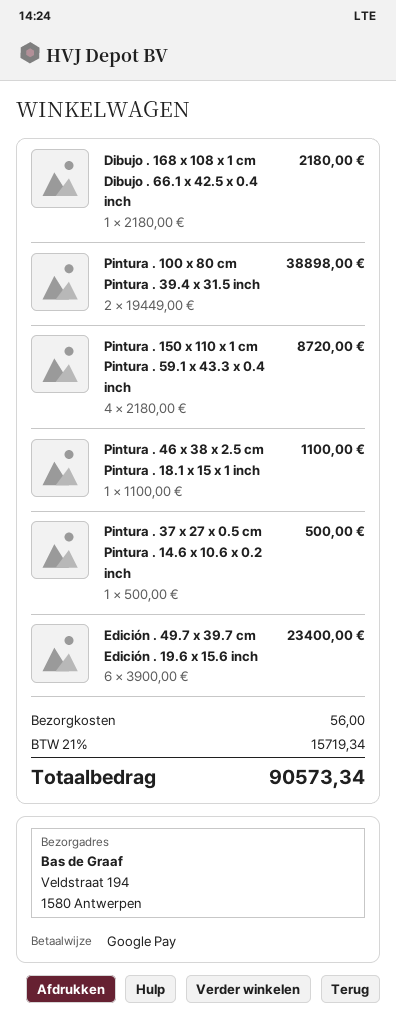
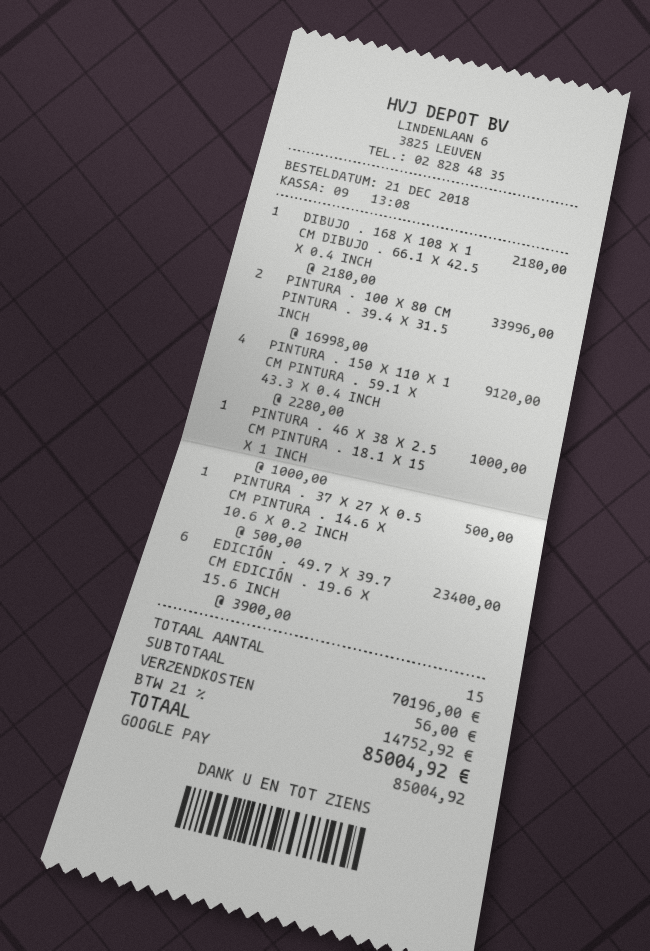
Pintura . 100 x 80 cm Pintura . 39.4 x 31.5 inch: 2 x 19449.00 = 38898.00 -> 2 x 16998.00 = 33996.00
Pintura . 150 x 110 x 1 cm Pintura . 59.1 x 43.3 x 0.4 inch: 4 x 2180.00 = 8720.00 -> 4 x 2280.00 = 9120.00
Pintura . 46 x 38 x 2.5 cm Pintura . 18.1 x 15 x 1 inch: 1 x 1100.00 = 1100.00 -> 1 x 1000.00 = 1000.00
tax: 21% = 15719.34 -> 21% = 14752.92
total: 90573.34 -> 85004.92

